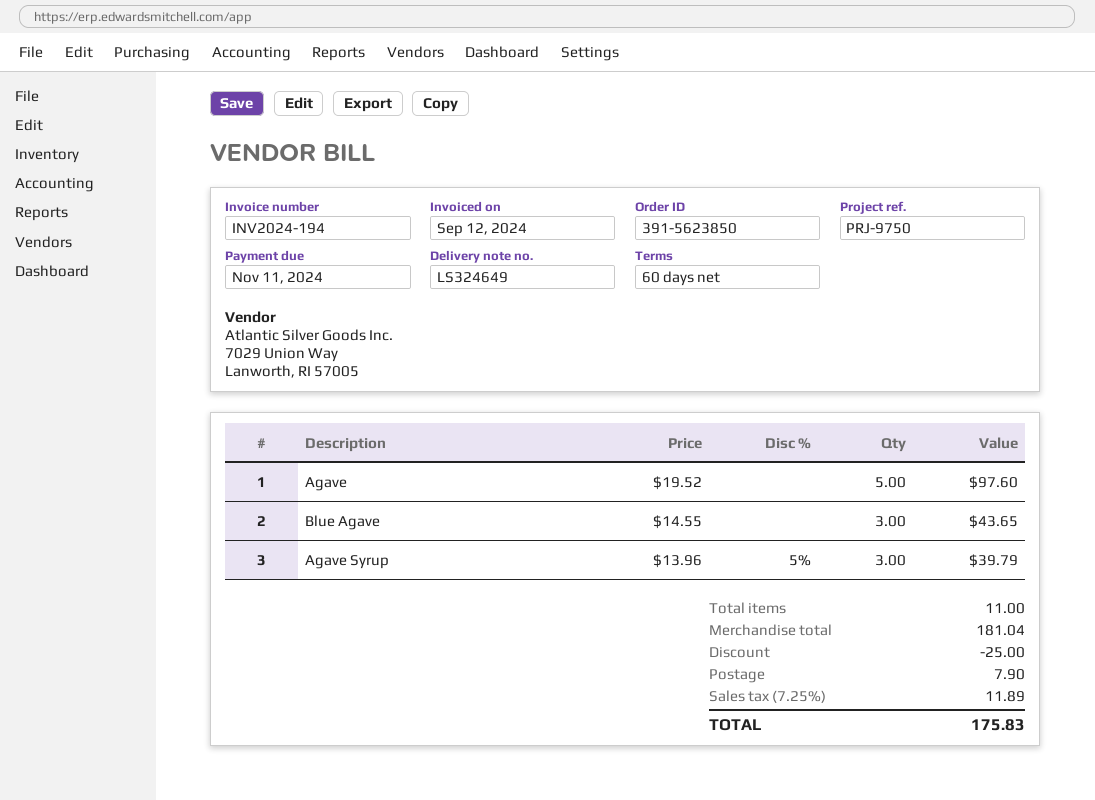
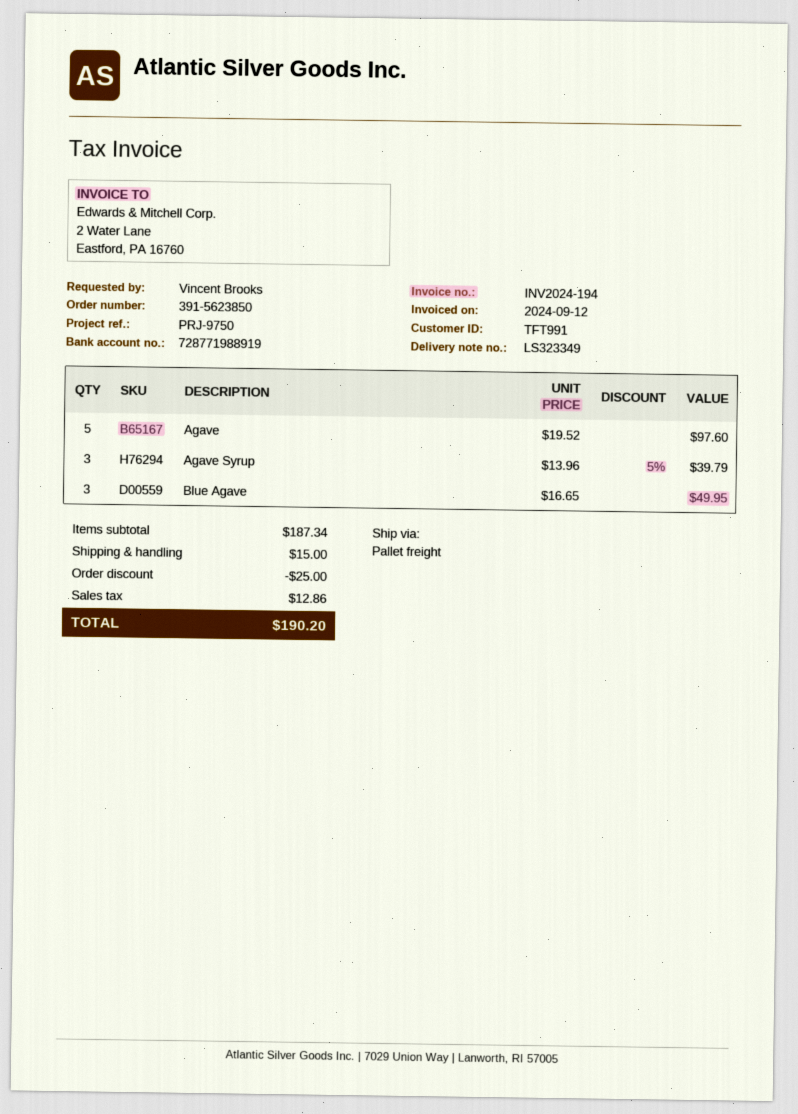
delivery note number: LS324649 -> LS323349
Blue Agave: 3 x 14.55 = 43.65 -> 3 x 16.65 = 49.95
subtotal: 181.04 -> 187.34
shipping: 7.90 -> 15.00
tax: 11.89 -> 12.86
total: 175.83 -> 190.20

